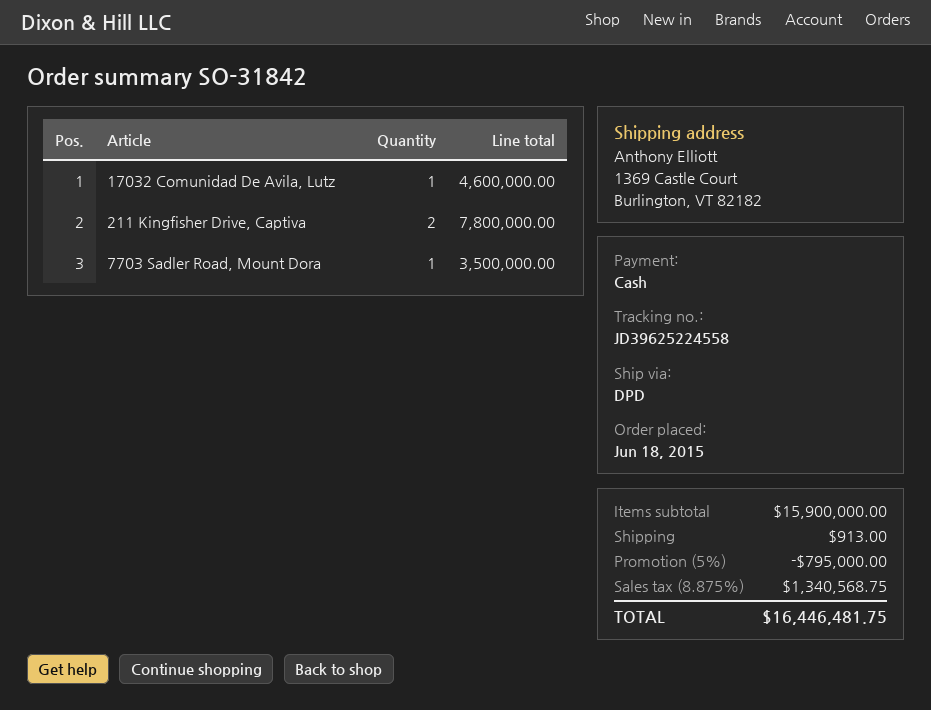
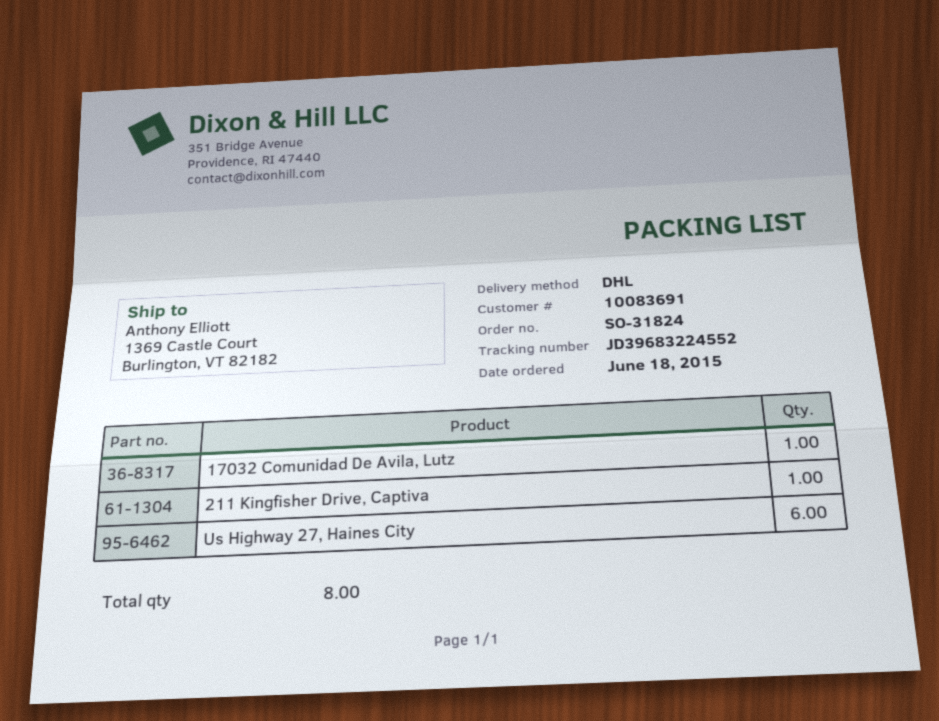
order number: SO-31842 -> SO-31824
shipping method: DPD -> DHL
tracking number: JD39625224558 -> JD39683224552
211 Kingfisher Drive, Captiva: 2 -> 1
7703 Sadler Road, Mount Dora: 1 -> none
Us Highway 27, Haines City: none -> 6

